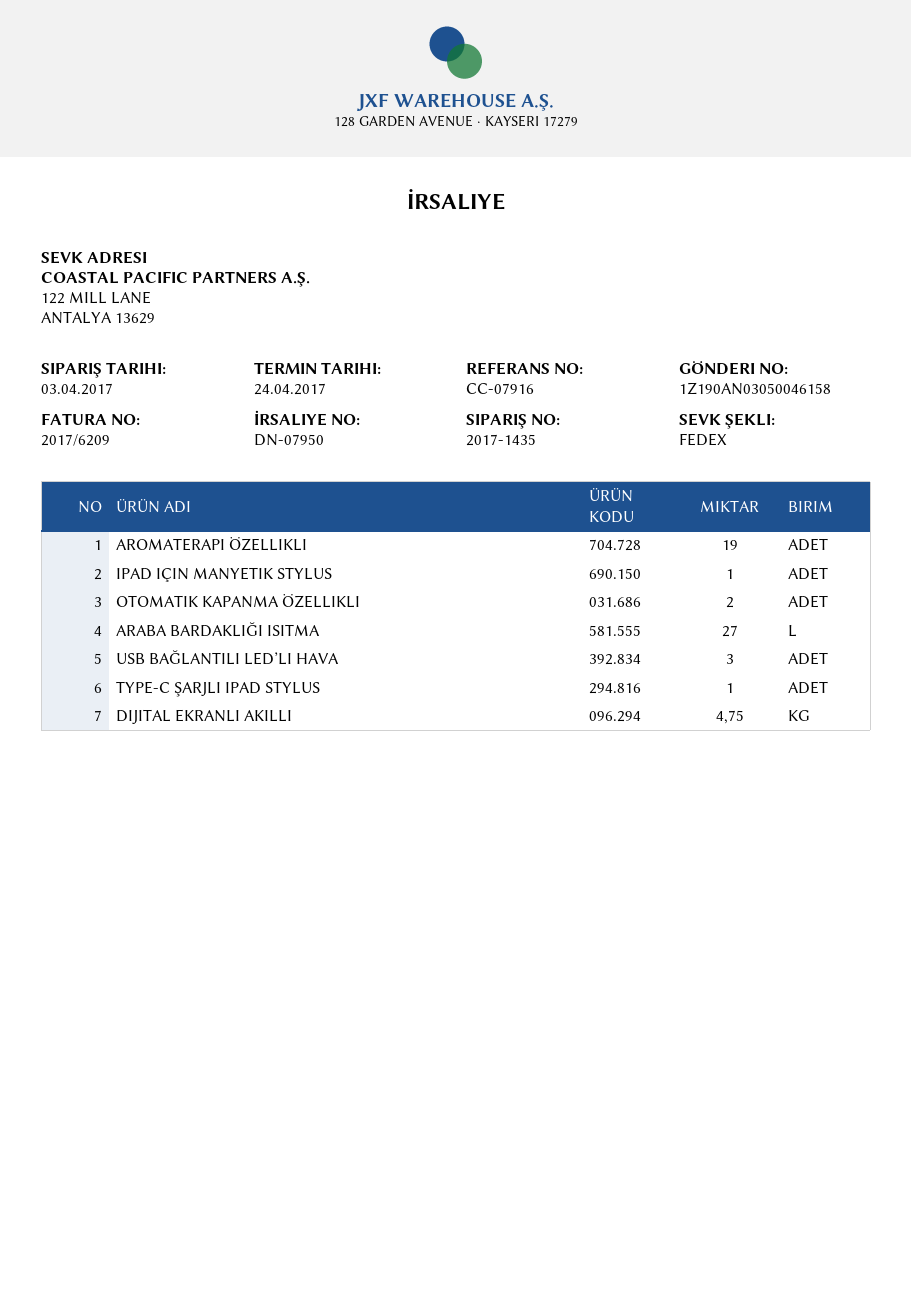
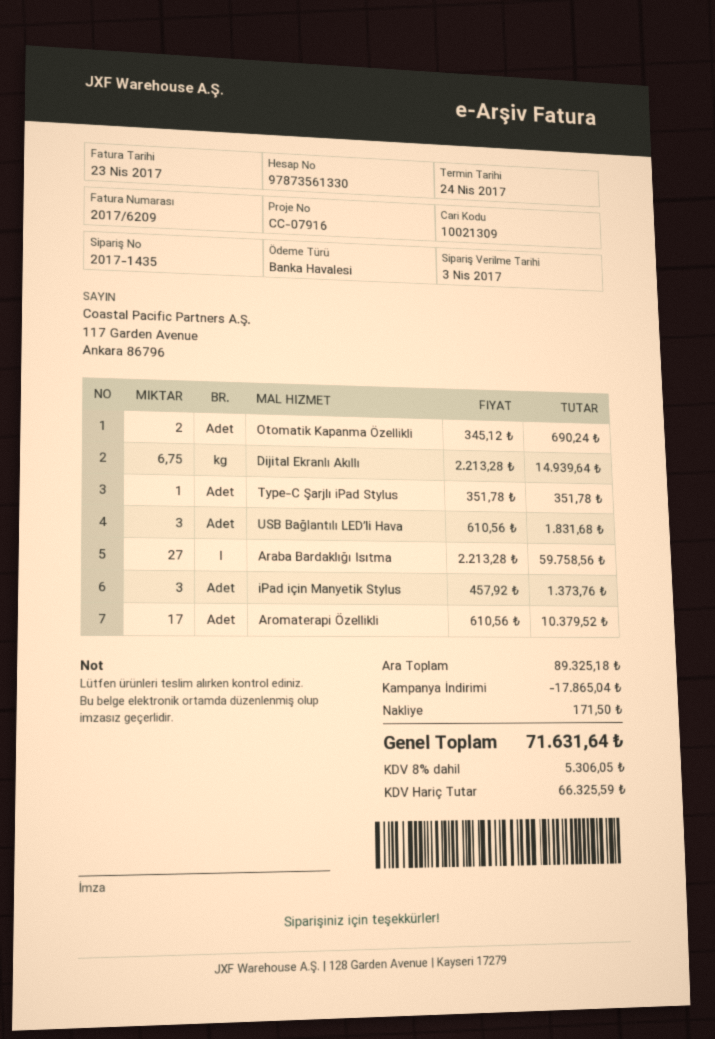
AROMATERAPI ÖZELLIKLI: 19 -> 17
IPAD IÇIN MANYETIK STYLUS: 1 -> 3
DIJITAL EKRANLI AKILLI: 4.75 -> 6.75

